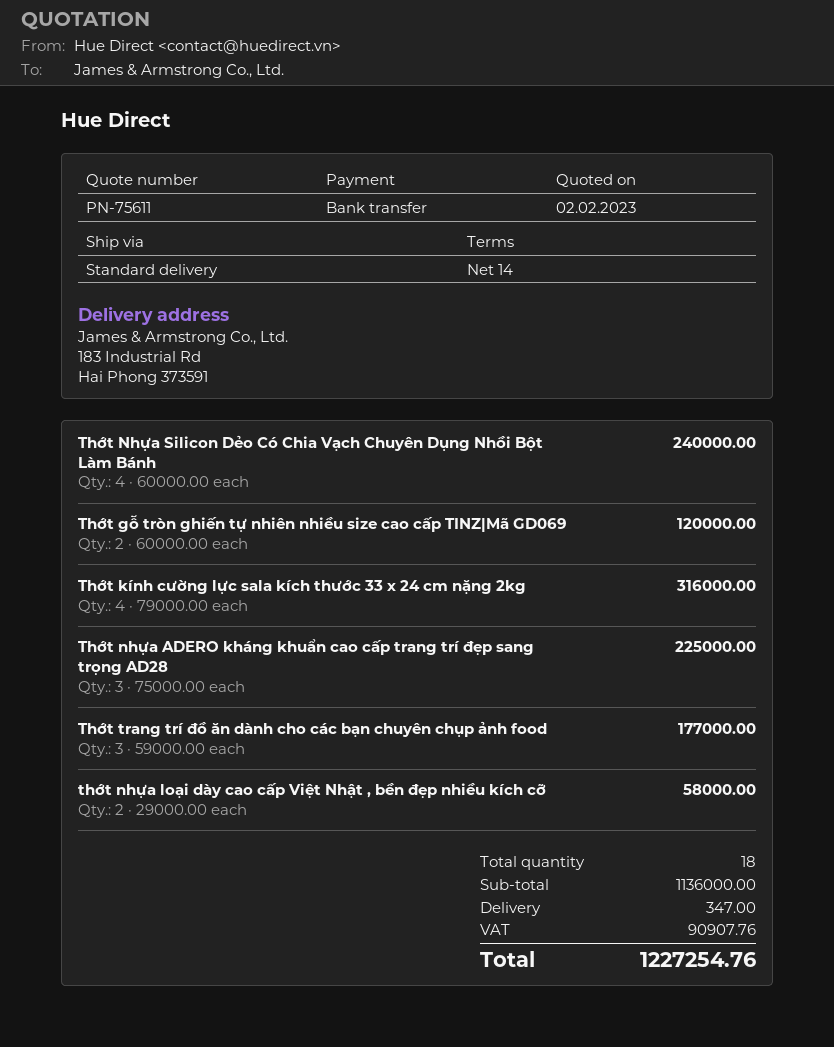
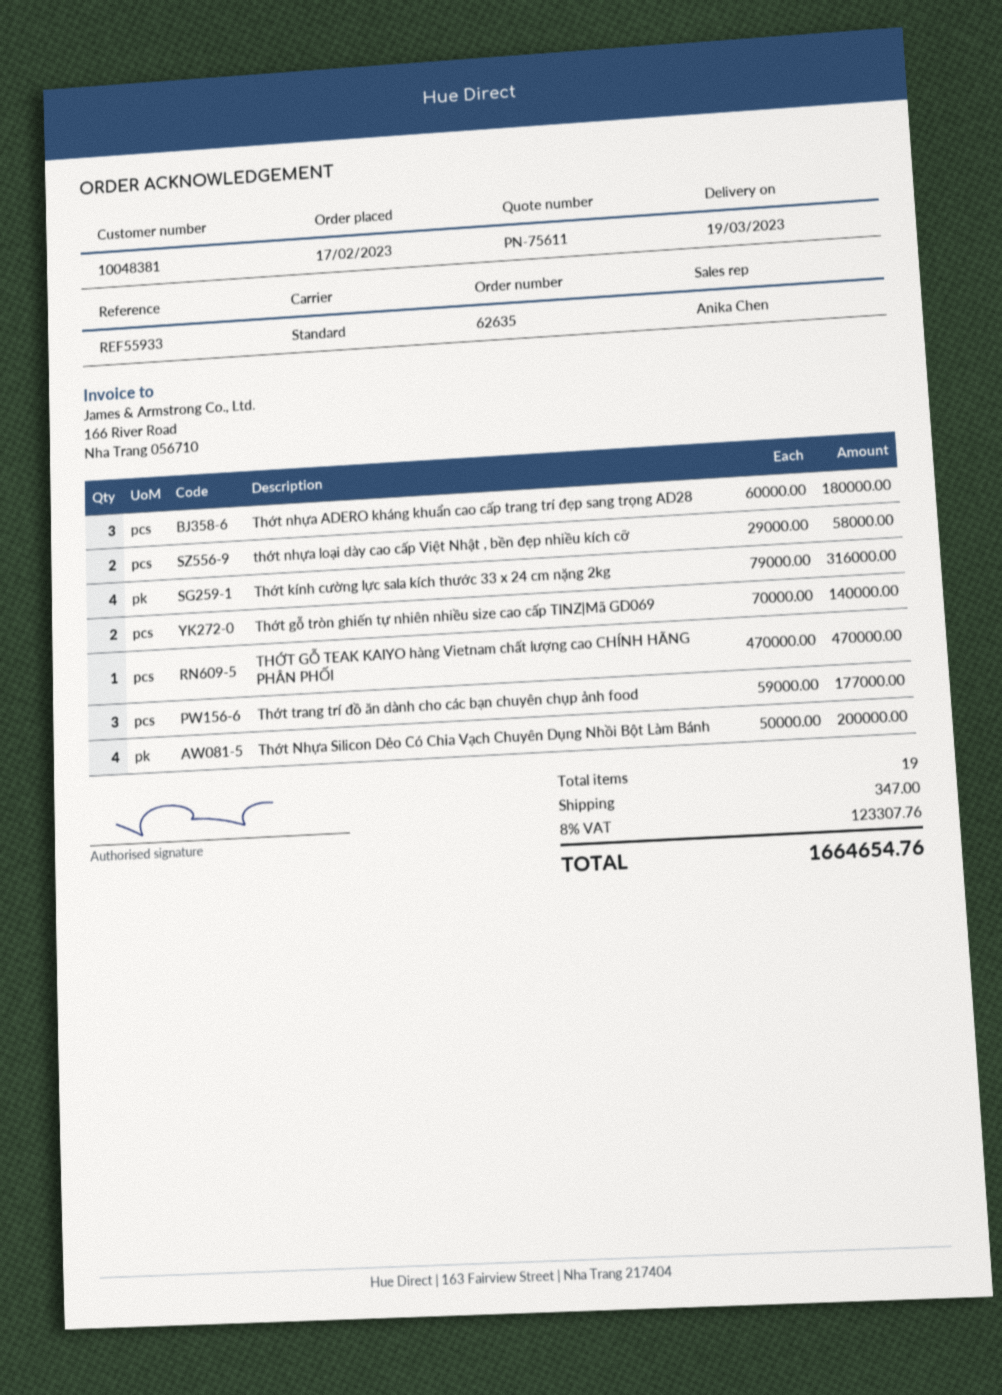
Thớt Nhựa Silicon Dẻo Có Chia Vạch Chuyên Dụng Nhồi Bột Làm Bánh: 4 x 60000.00 = 240000.00 -> 4 x 50000.00 = 200000.00
Thớt gỗ tròn ghiến tự nhiên nhiều size cao cấp TINZ|Mã GD069: 2 x 60000.00 = 120000.00 -> 2 x 70000.00 = 140000.00
Thớt nhựa ADERO kháng khuẩn cao cấp trang trí đẹp sang trọng AD28: 3 x 75000.00 = 225000.00 -> 3 x 60000.00 = 180000.00
THỚT GỖ TEAK KAIYO hàng Vietnam chất lượng cao CHÍNH HÃNG PHÂN PHỐI: none -> 1 x 470000.00 = 470000.00
total quantity: 18 -> 19
tax: 90907.76 -> 123307.76
total: 1227254.76 -> 1664654.76

